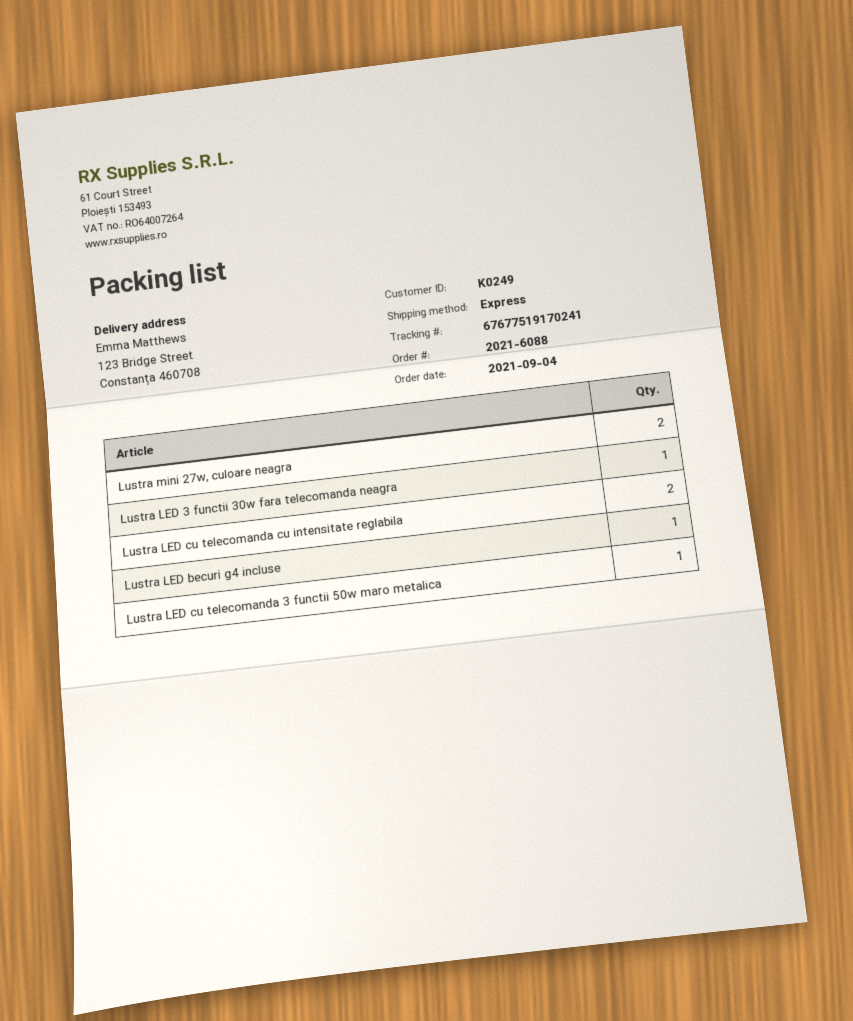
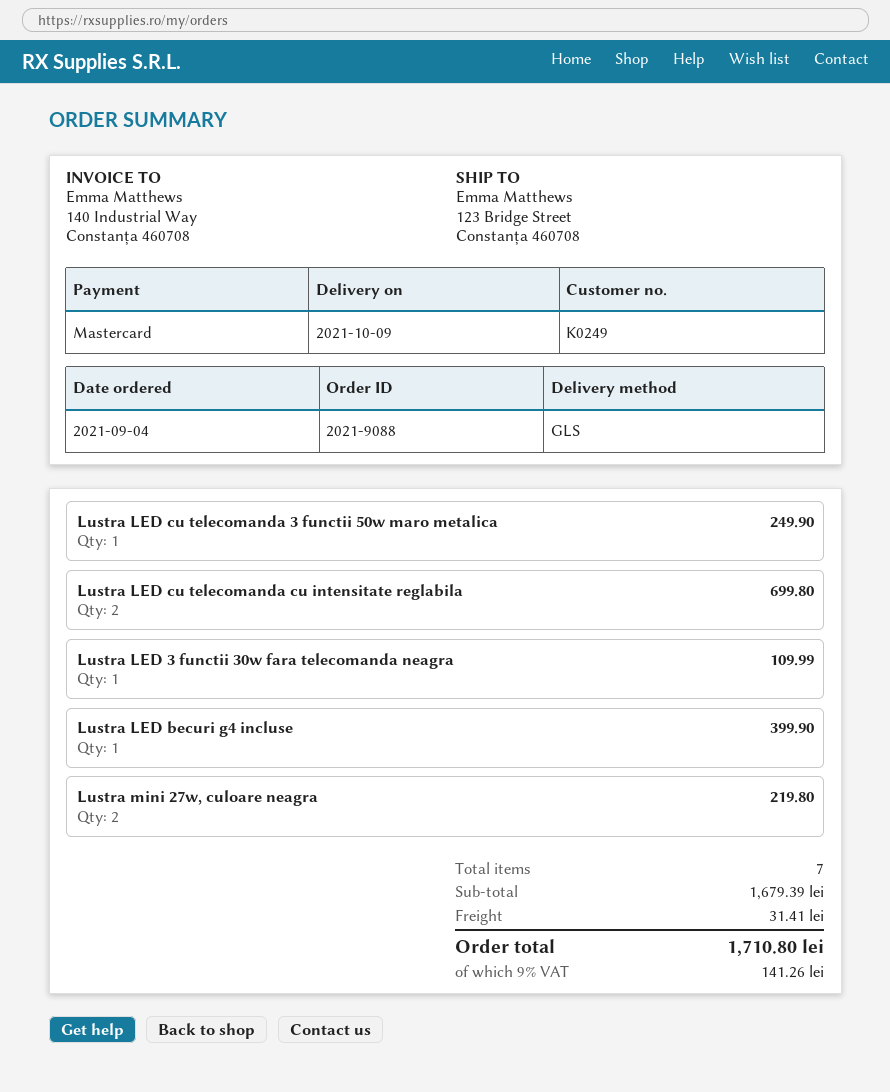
order number: 2021-6088 -> 2021-9088
shipping method: express -> GLS

